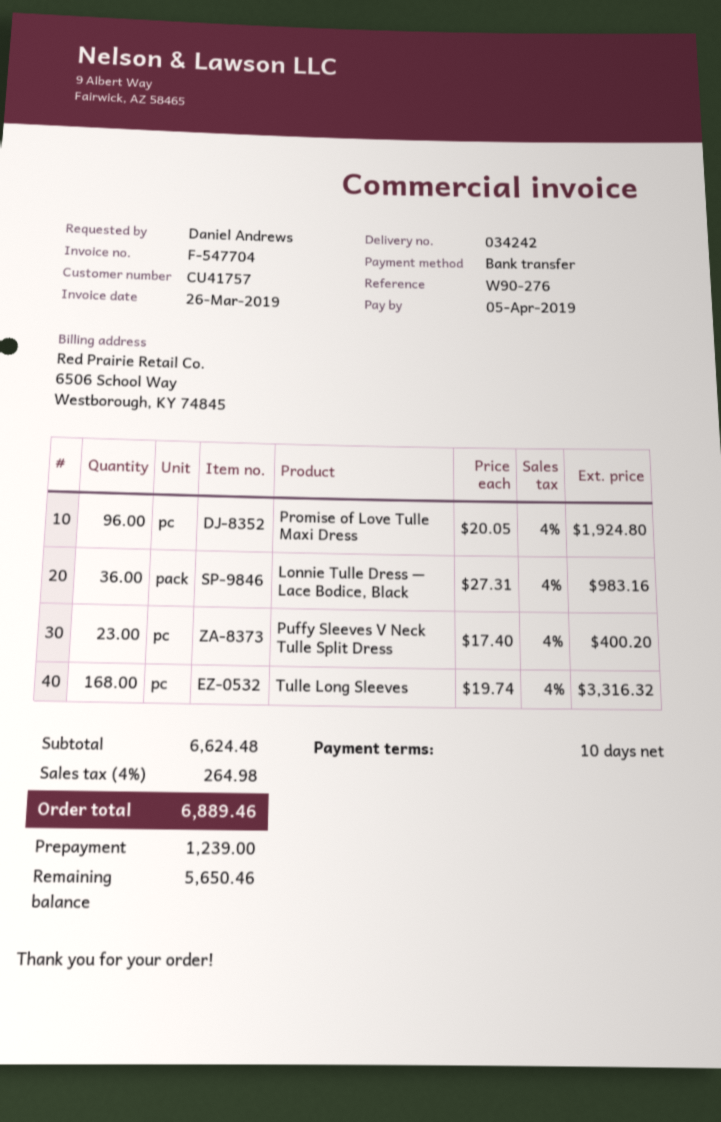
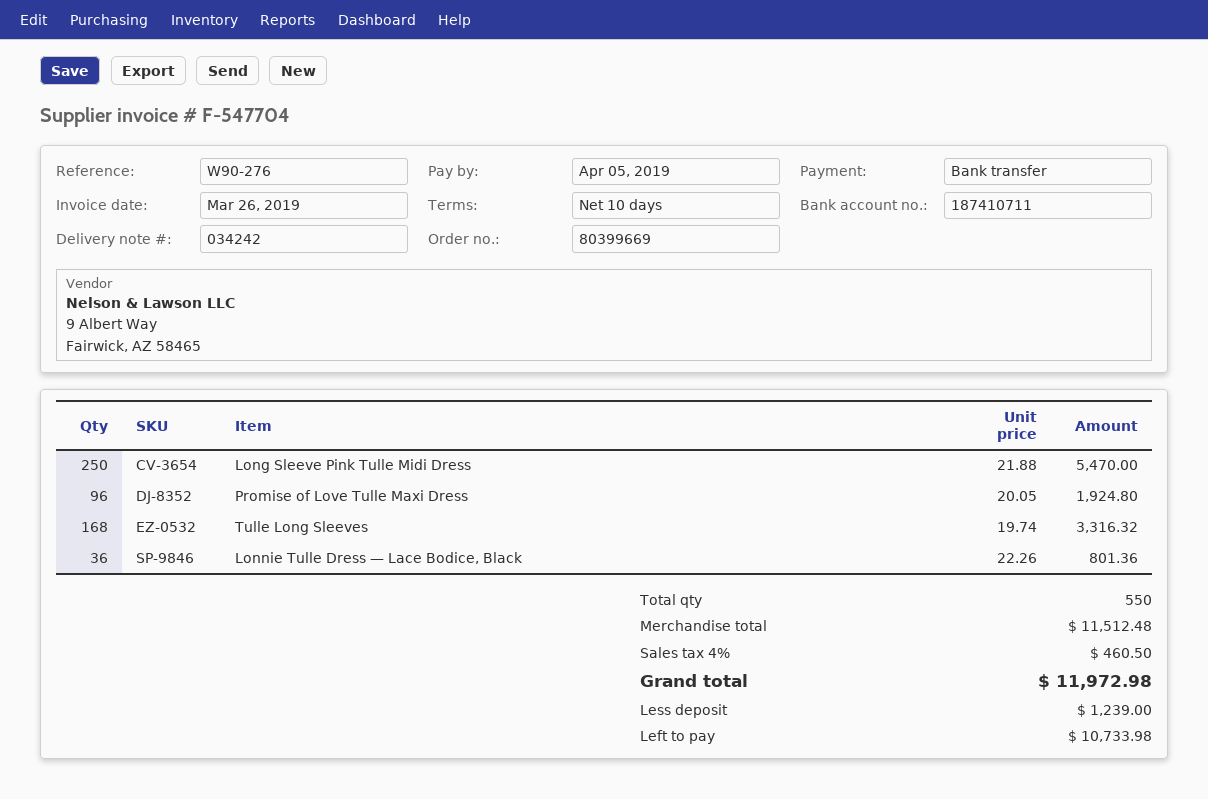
Lonnie Tulle Dress — Lace Bodice, Black: 36 x 27.31 = 983.16 -> 36 x 22.26 = 801.36
Puffy Sleeves V Neck Tulle Split Dress: 23 x 17.40 = 400.20 -> none
Long Sleeve Pink Tulle Midi Dress: none -> 250 x 21.88 = 5470.00
subtotal: 6624.48 -> 11512.48
tax: 4% = 264.98 -> 4% = 460.50
total: 6889.46 -> 11972.98
balance: 5650.46 -> 10733.98

